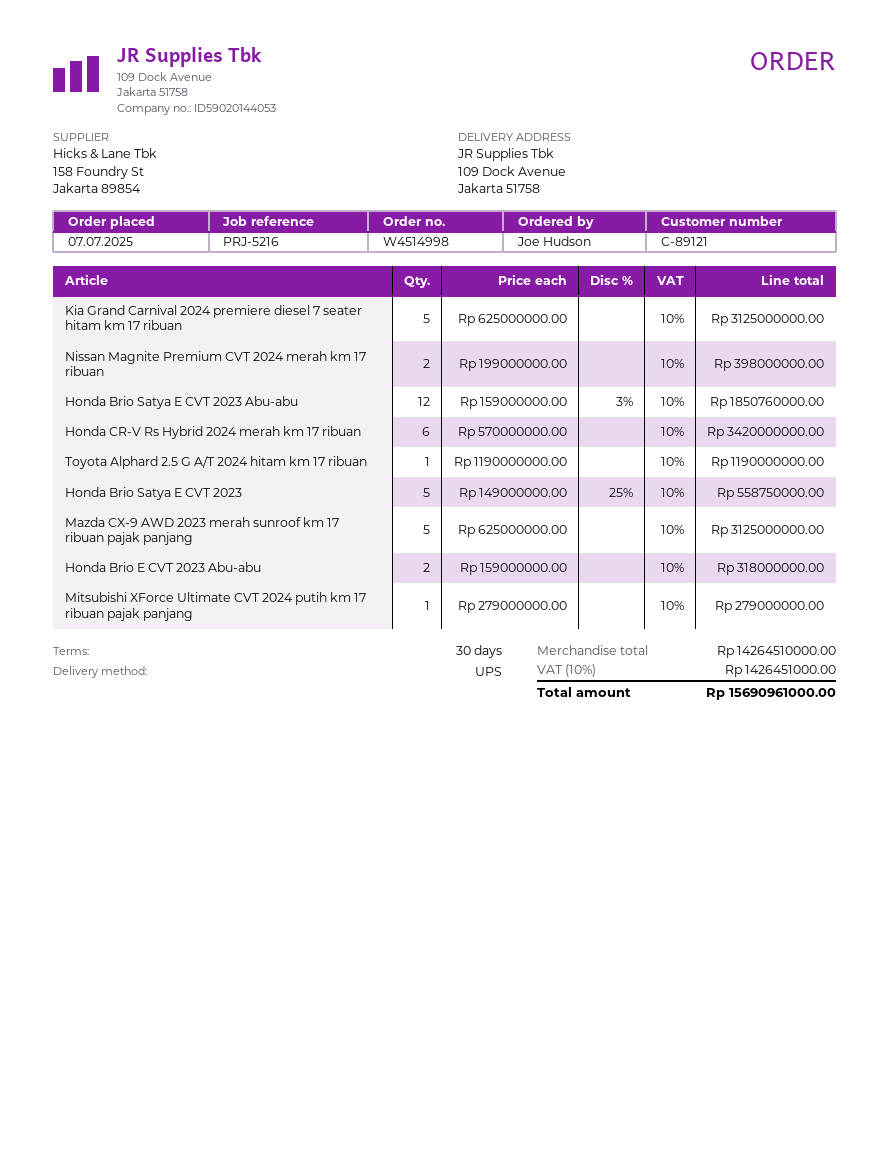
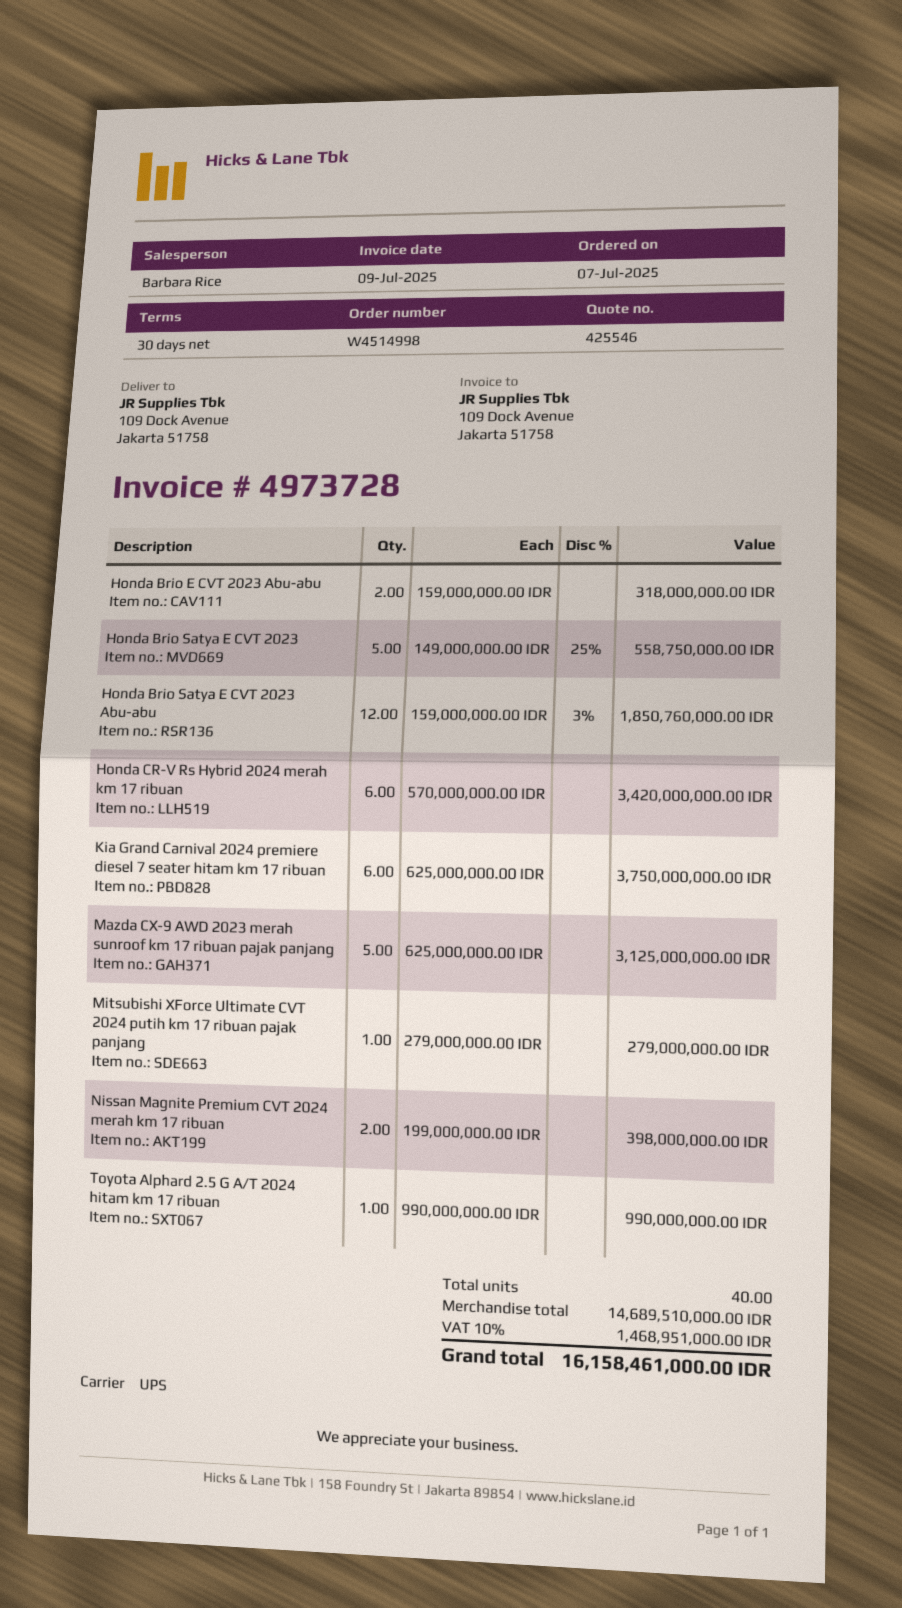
Kia Grand Carnival 2024 premiere diesel 7 seater hitam km 17 ribuan: 5 x 625000000.00 = 3125000000.00 -> 6 x 625000000.00 = 3750000000.00
Toyota Alphard 2.5 G A/T 2024 hitam km 17 ribuan: 1 x 1190000000.00 = 1190000000.00 -> 1 x 990000000.00 = 990000000.00
subtotal: 14264510000.00 -> 14689510000.00
tax: 10% = 1426451000.00 -> 10% = 1468951000.00
total: 15690961000.00 -> 16158461000.00

